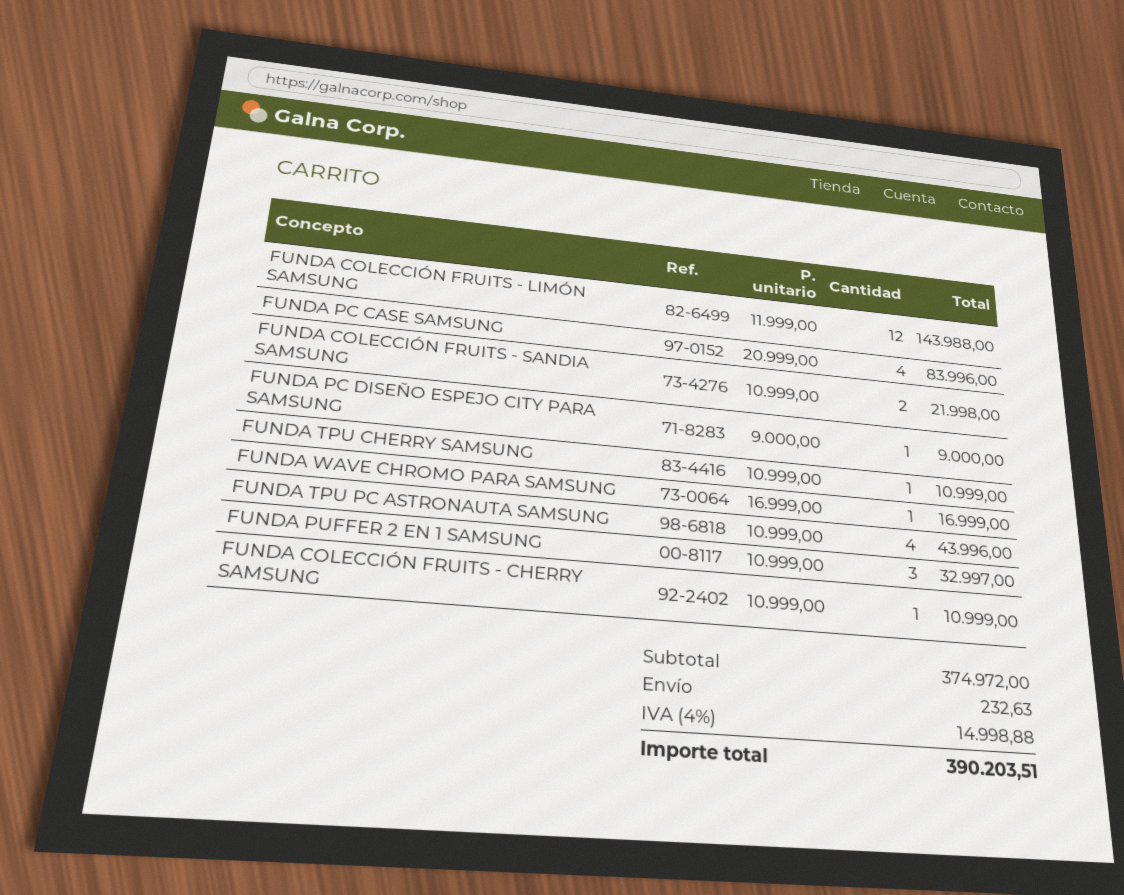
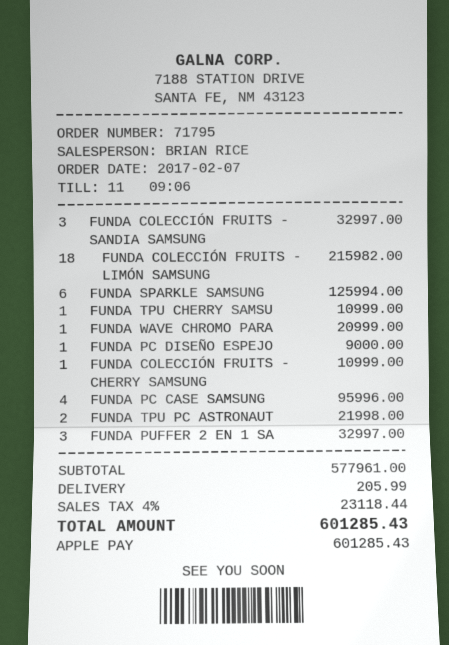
FUNDA COLECCIÓN FRUITS - LIMÓN SAMSUNG: 12 for 143988.00 -> 18 for 215982.00
FUNDA PC CASE SAMSUNG: 4 for 83996.00 -> 4 for 95996.00
FUNDA COLECCIÓN FRUITS - SANDIA SAMSUNG: 2 for 21998.00 -> 3 for 32997.00
FUNDA WAVE CHROMO PARA SAMSUNG: 1 for 16999.00 -> 1 for 20999.00
FUNDA TPU PC ASTRONAUTA SAMSUNG: 4 for 43996.00 -> 2 for 21998.00
FUNDA SPARKLE SAMSUNG: none -> 6 for 125994.00
subtotal: 374972.00 -> 577961.00
shipping: 232.63 -> 205.99
tax: 4% = 14998.88 -> 4% = 23118.44
total: 390203.51 -> 601285.43

